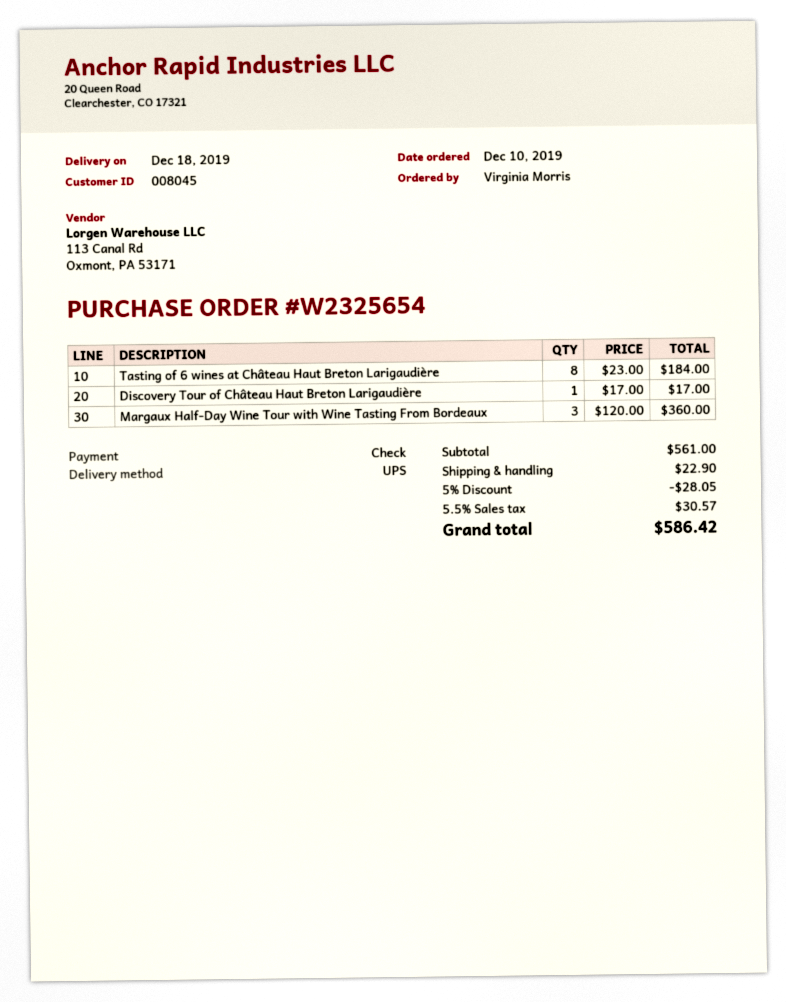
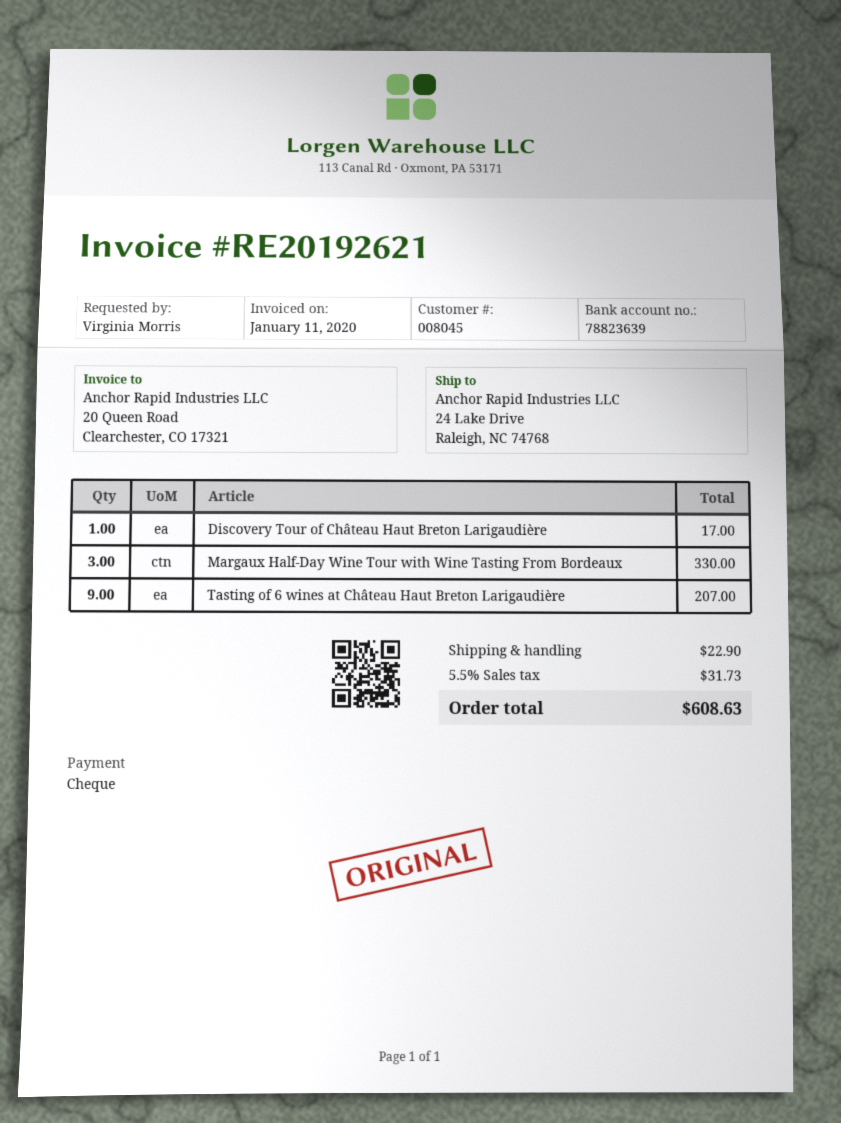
Tasting of 6 wines at Château Haut Breton Larigaudière: 8 for 184.00 -> 9 for 207.00
Margaux Half-Day Wine Tour with Wine Tasting From Bordeaux: 3 for 360.00 -> 3 for 330.00
discount: 5% = 28.05 -> none
tax: 5.5% = 30.57 -> 5.5% = 31.73
total: 586.42 -> 608.63

